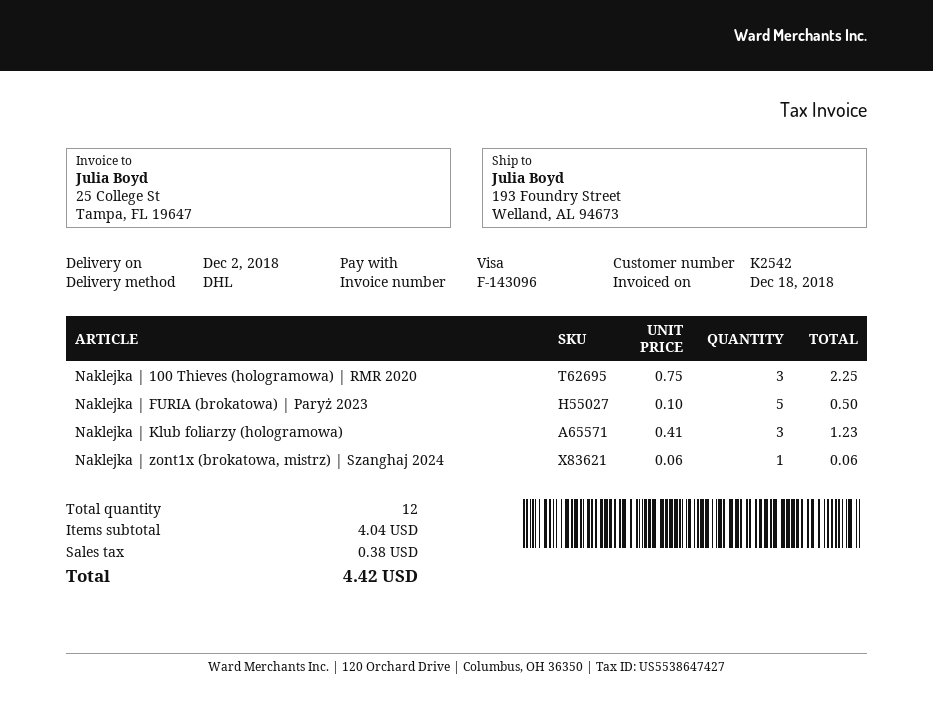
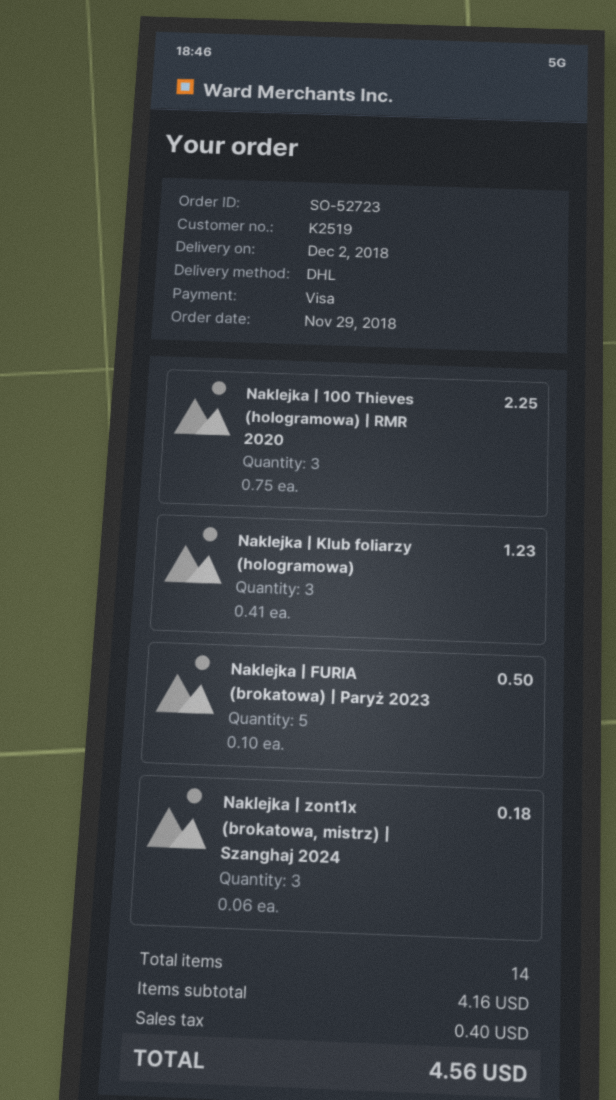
customer number: K2542 -> K2519
Naklejka | zont1x (brokatowa, mistrz) | Szanghaj 2024: 1 x 0.06 = 0.06 -> 3 x 0.06 = 0.18
total quantity: 12 -> 14
subtotal: 4.04 -> 4.16
tax: 0.38 -> 0.40
total: 4.42 -> 4.56

